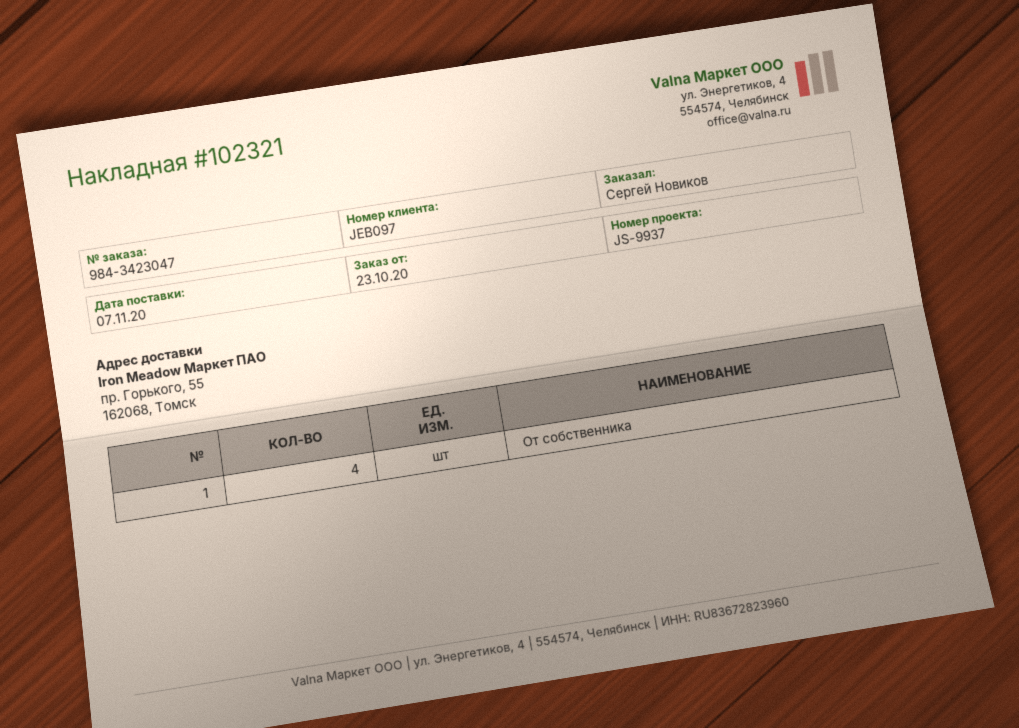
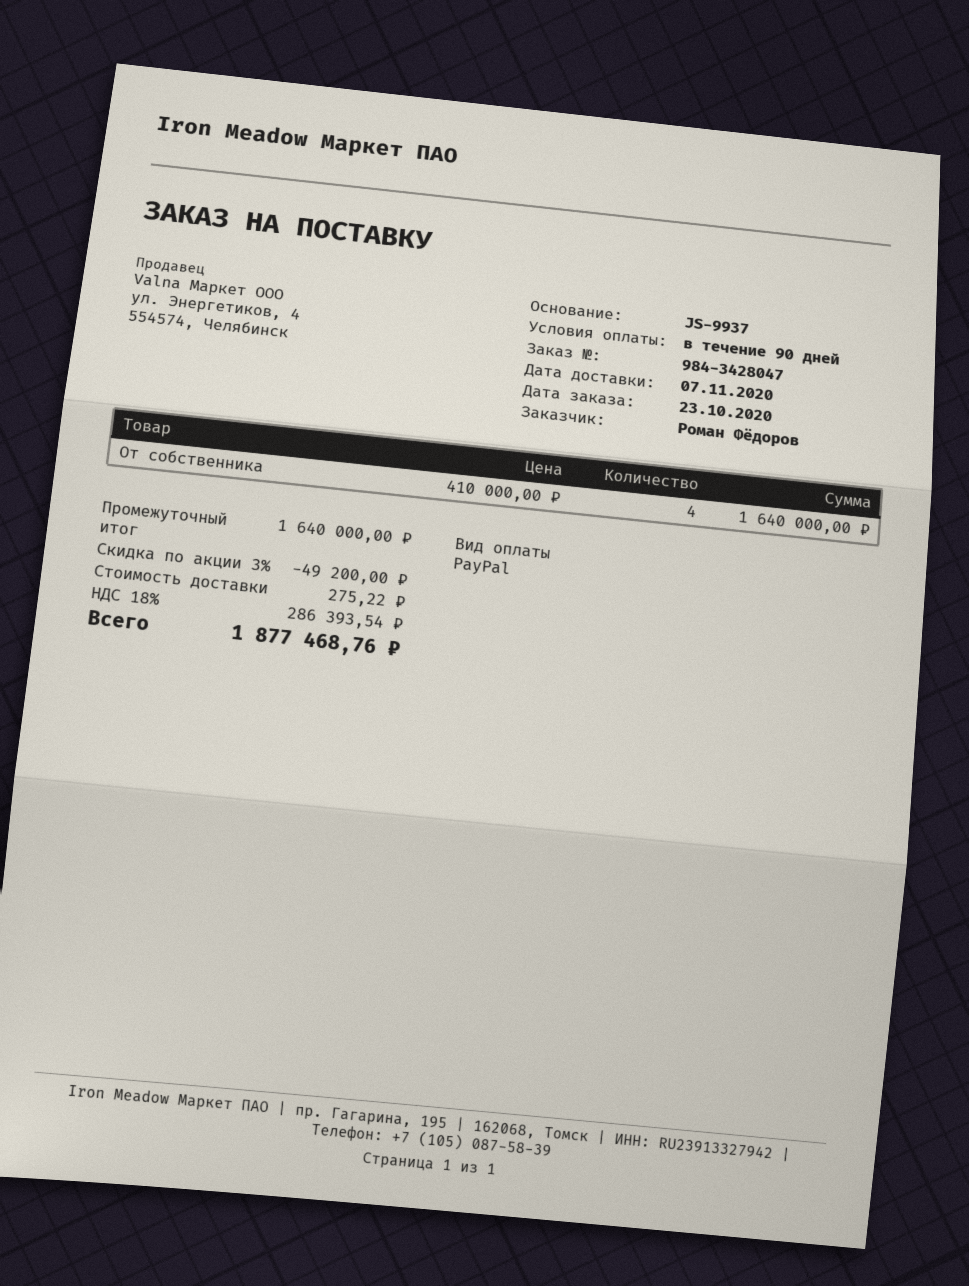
order number: 984-3423047 -> 984-3428047
ordered by: Сергей Новиков -> Роман Фёдоров

